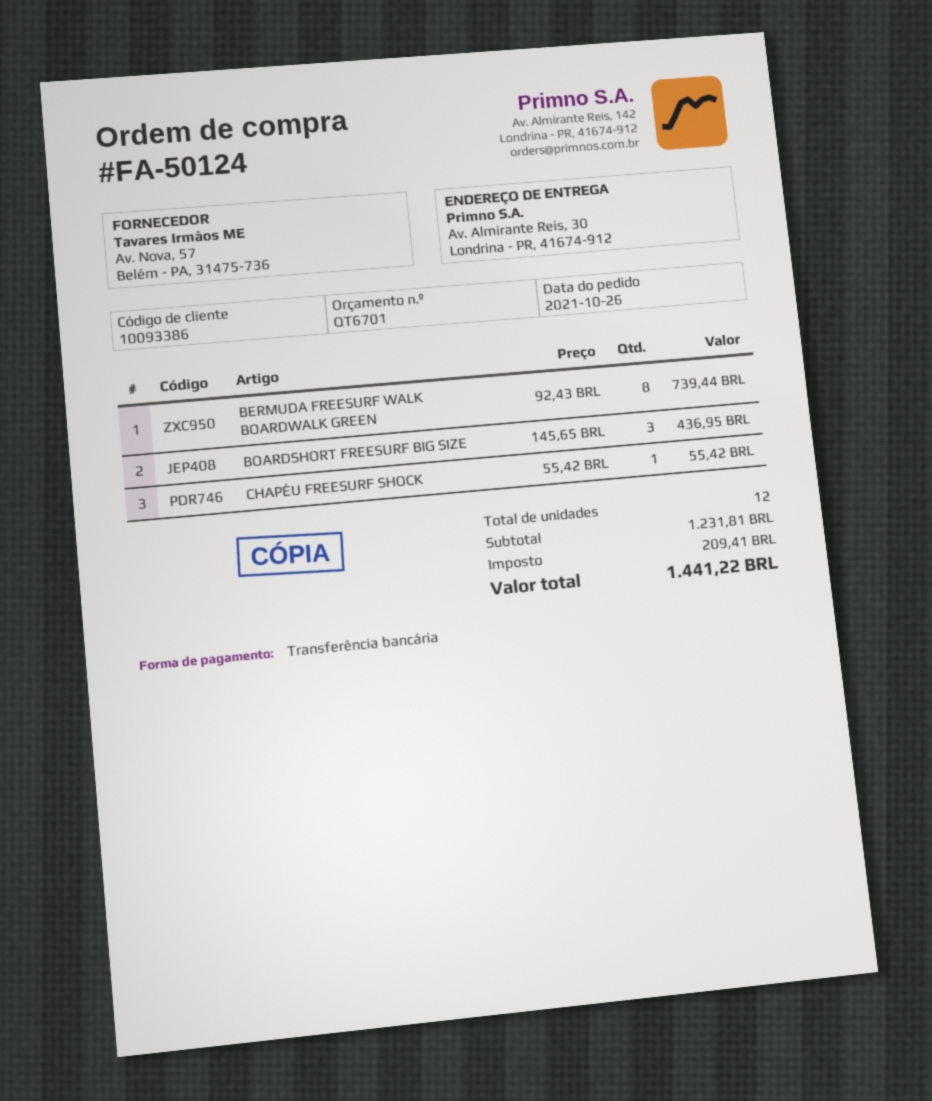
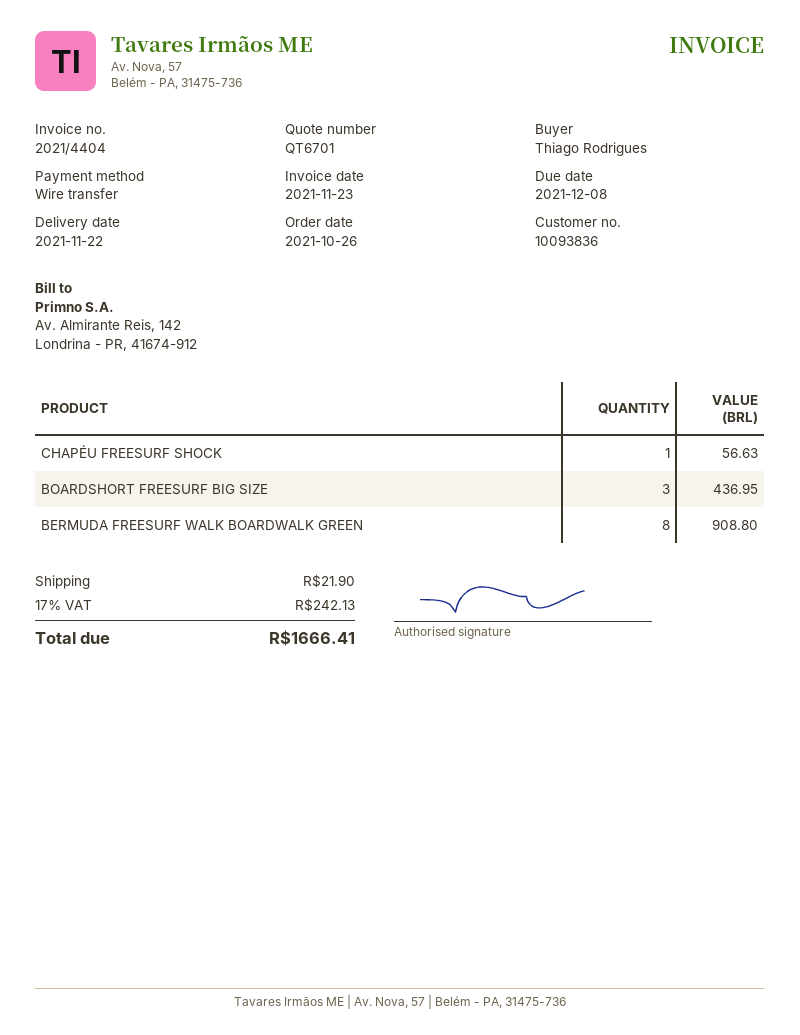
customer number: 10093386 -> 10093836
BERMUDA FREESURF WALK BOARDWALK GREEN: 8 for 739.44 -> 8 for 908.80
CHAPÉU FREESURF SHOCK: 1 for 55.42 -> 1 for 56.63
shipping: none -> 21.90
tax: 209.41 -> 242.13
total: 1441.22 -> 1666.41

